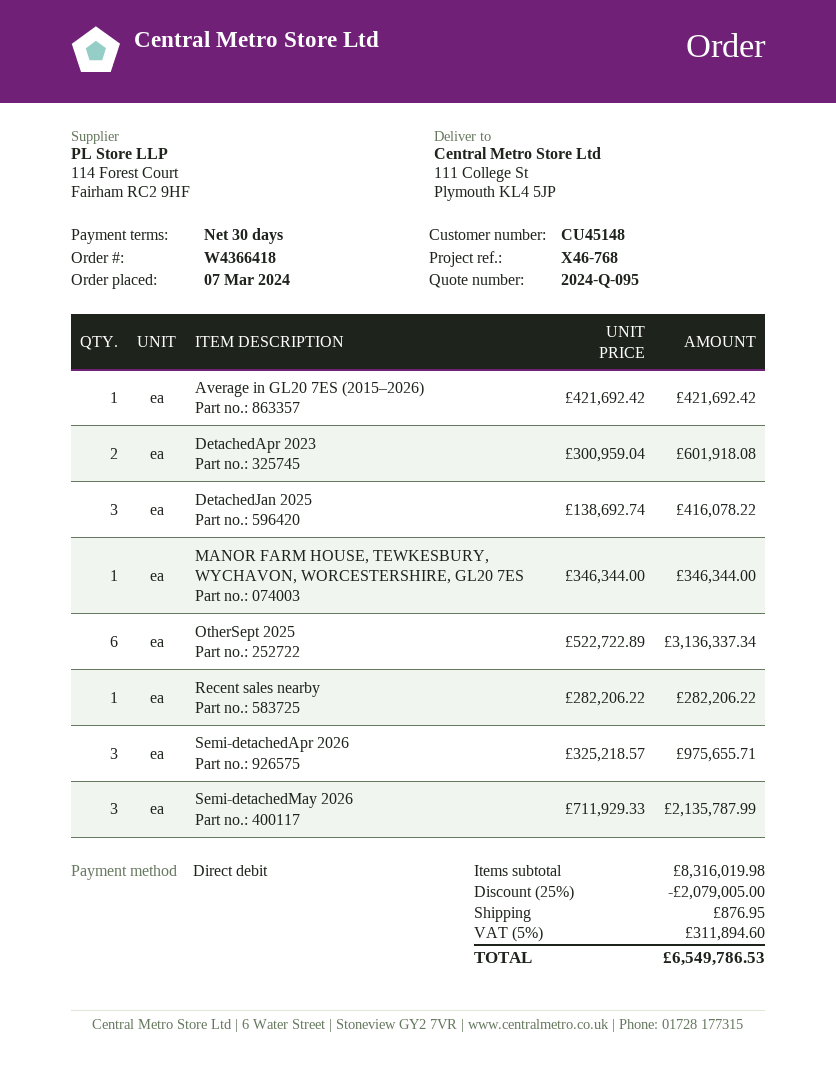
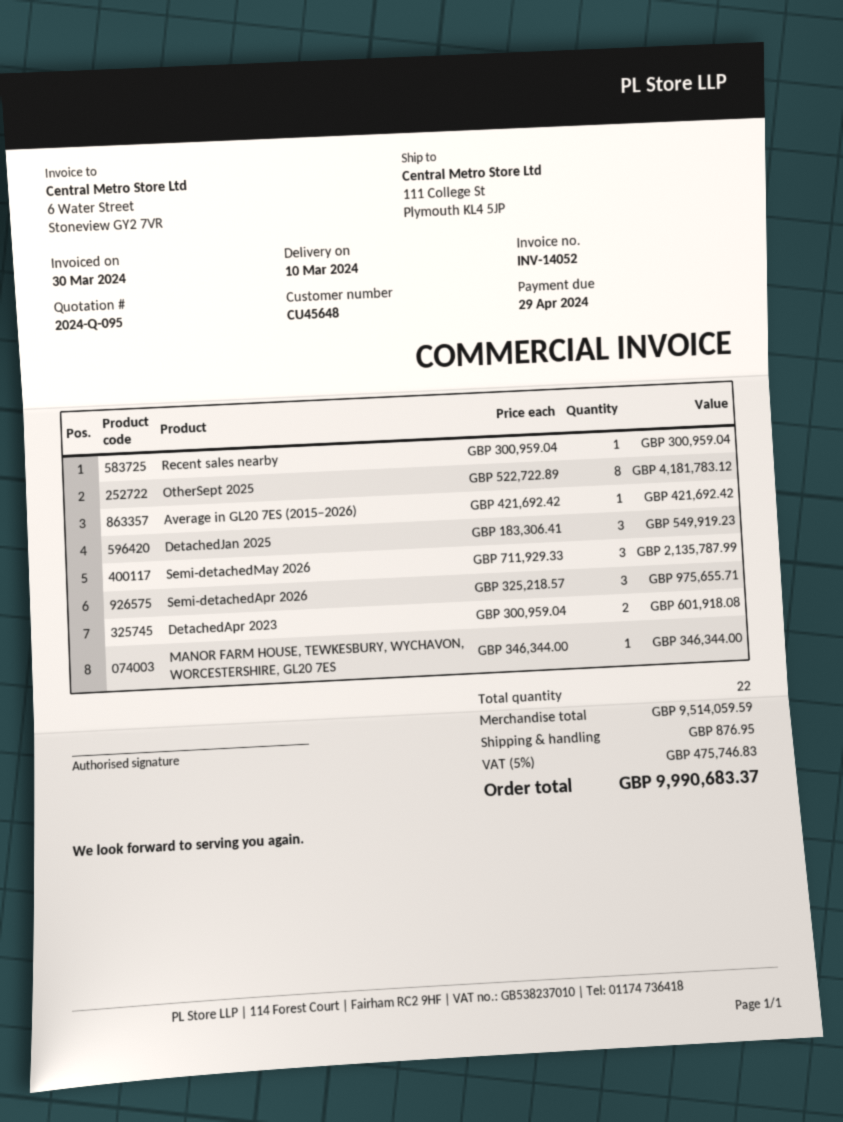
customer number: CU45148 -> CU45648
DetachedJan 2025: 3 x 138692.74 = 416078.22 -> 3 x 183306.41 = 549919.23
OtherSept 2025: 6 x 522722.89 = 3136337.34 -> 8 x 522722.89 = 4181783.12
Recent sales nearby: 1 x 282206.22 = 282206.22 -> 1 x 300959.04 = 300959.04
subtotal: 8316019.98 -> 9514059.59
discount: 25% = 2079005.00 -> none
tax: 5% = 311894.60 -> 5% = 475746.83
total: 6549786.53 -> 9990683.37

